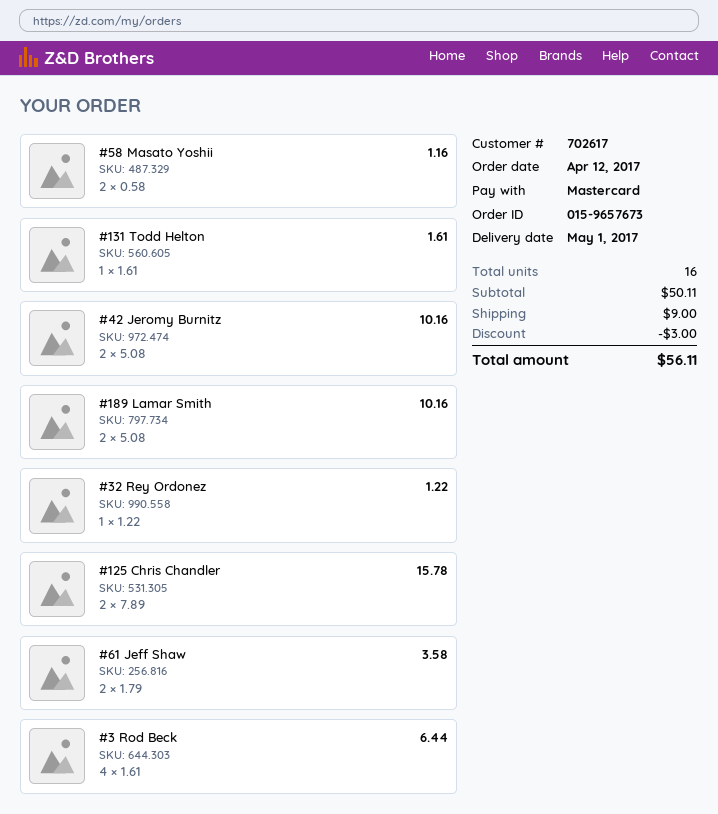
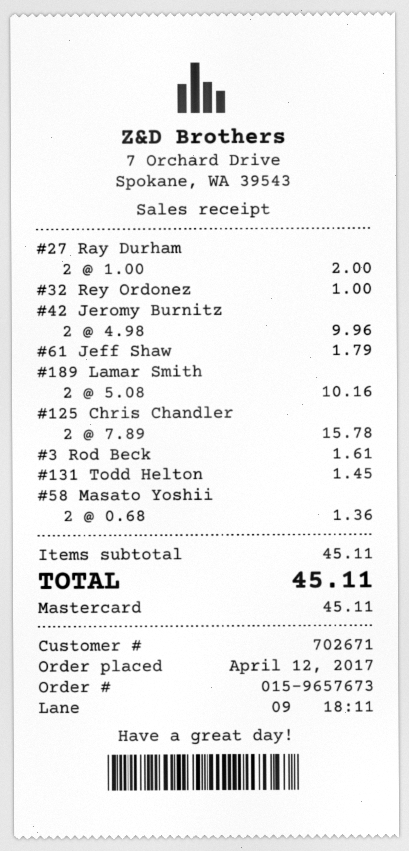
customer number: 702617 -> 702671
#58 Masato Yoshii: 2 x 0.58 = 1.16 -> 2 x 0.68 = 1.36
#131 Todd Helton: 1 x 1.61 = 1.61 -> 1 x 1.45 = 1.45
#42 Jeromy Burnitz: 2 x 5.08 = 10.16 -> 2 x 4.98 = 9.96
#32 Rey Ordonez: 1 x 1.22 = 1.22 -> 1 x 1.00 = 1.00
#61 Jeff Shaw: 2 x 1.79 = 3.58 -> 1 x 1.79 = 1.79
#3 Rod Beck: 4 x 1.61 = 6.44 -> 1 x 1.61 = 1.61
#27 Ray Durham: none -> 2 x 1.00 = 2.00
subtotal: 50.11 -> 45.11
discount: 3.00 -> none
shipping: 9.00 -> none
total: 56.11 -> 45.11

